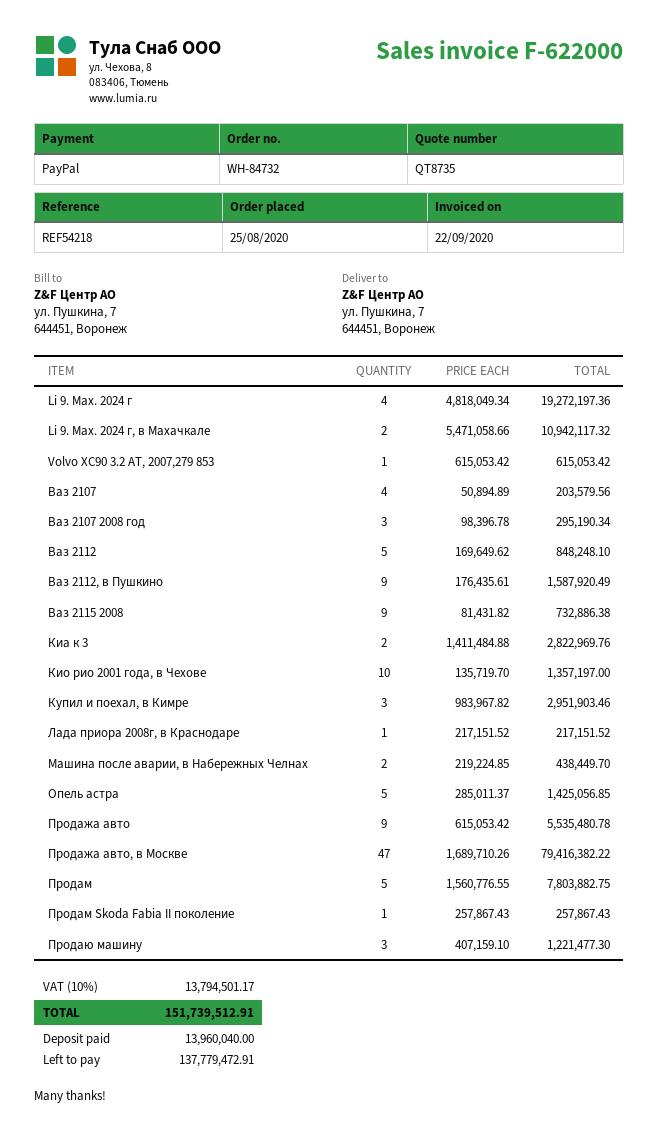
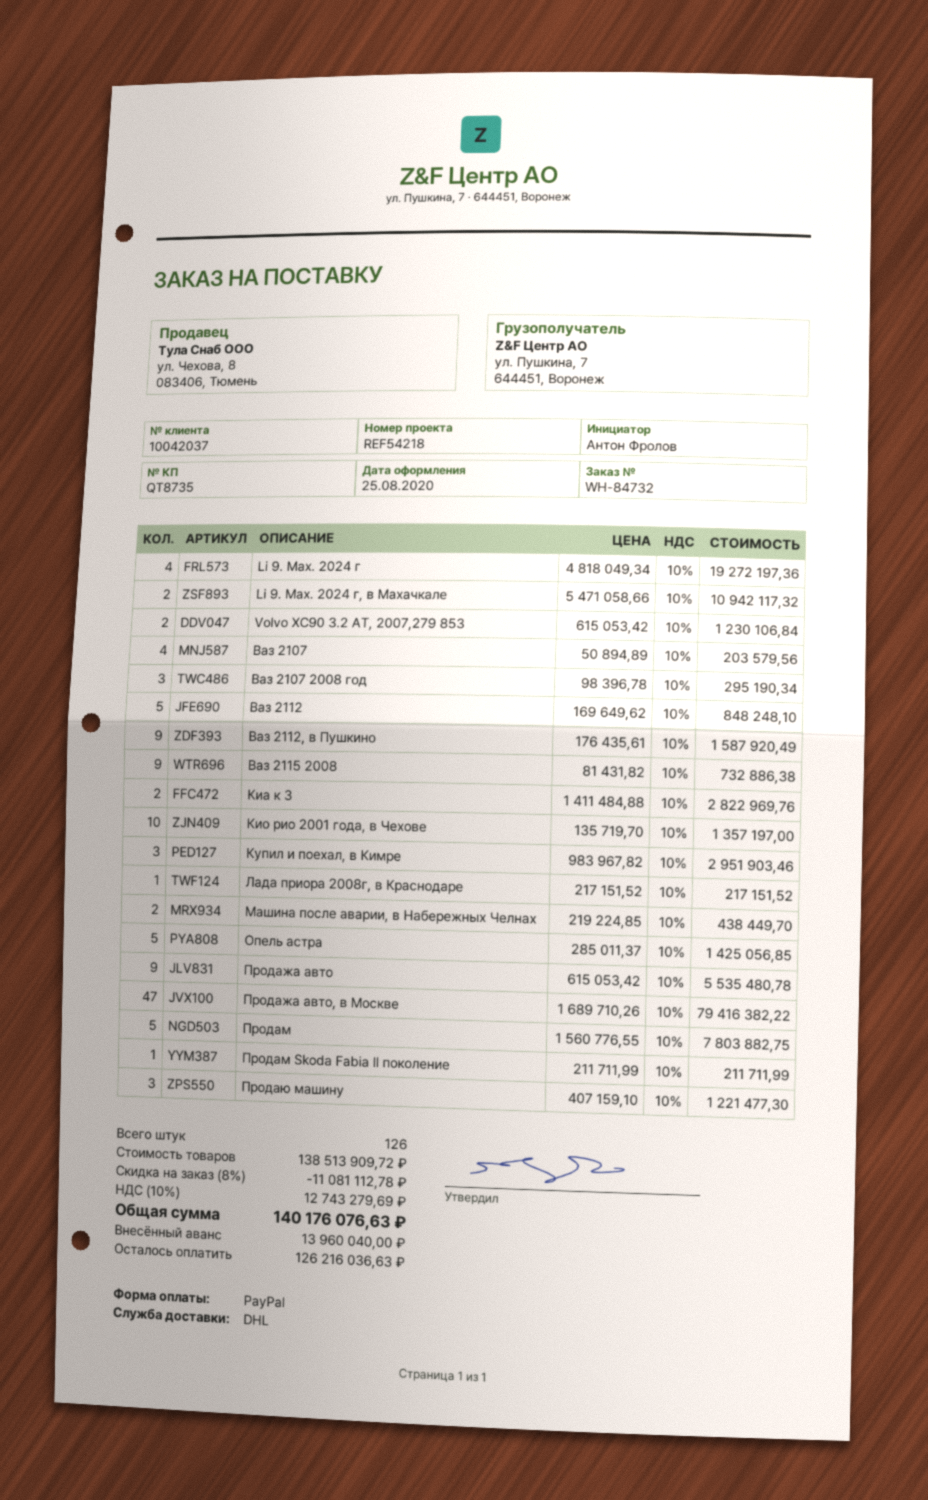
Volvo XC90 3.2 AT, 2007,279 853: 1 x 615053.42 = 615053.42 -> 2 x 615053.42 = 1230106.84
Продам Skoda Fabia II поколение: 1 x 257867.43 = 257867.43 -> 1 x 211711.99 = 211711.99
discount: none -> 8% = 11081112.78
tax: 10% = 13794501.17 -> 10% = 12743279.69
total: 151739512.91 -> 140176076.63
balance: 137779472.91 -> 126216036.63

